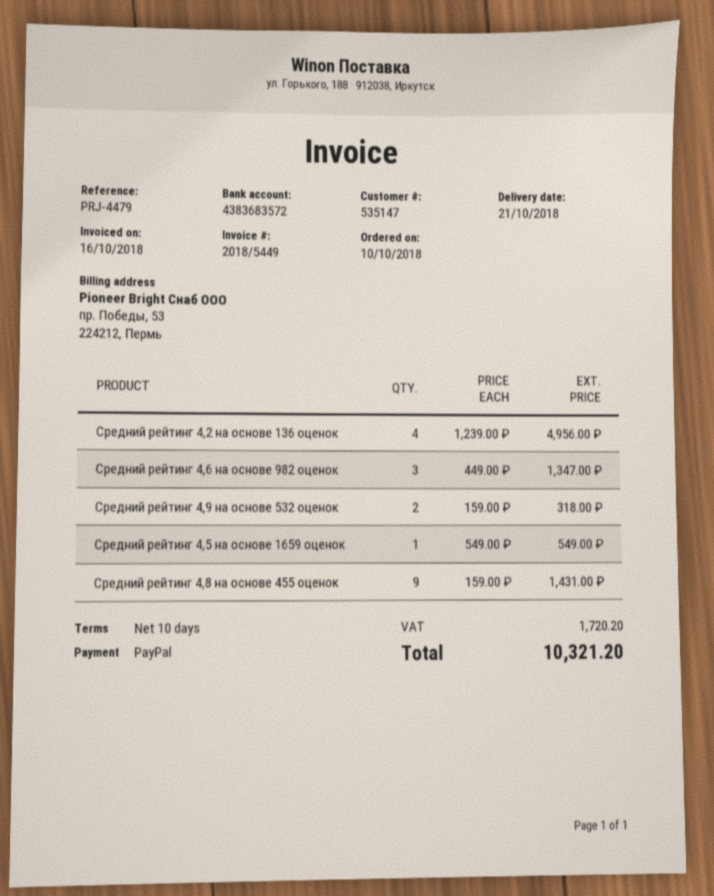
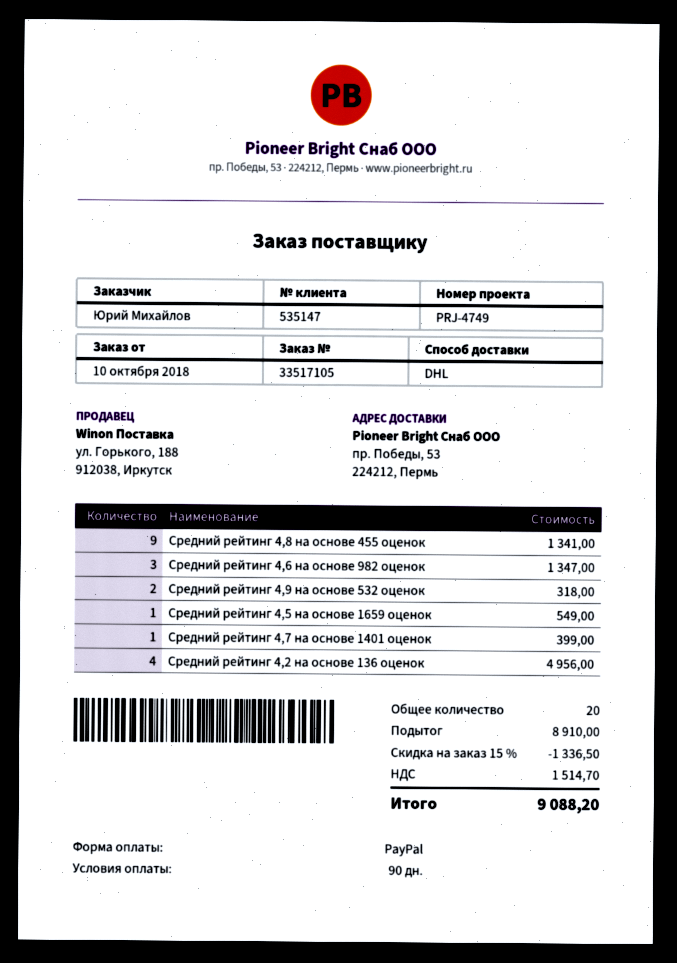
payment terms: 10 days -> 90 days
reference: PRJ-4479 -> PRJ-4749
Средний рейтинг 4,8 на основе 455 оценок: 9 for 1431.00 -> 9 for 1341.00
Средний рейтинг 4,7 на основе 1401 оценок: none -> 1 for 399.00
discount: none -> 15% = 1336.50
tax: 1720.20 -> 1514.70
total: 10321.20 -> 9088.20

